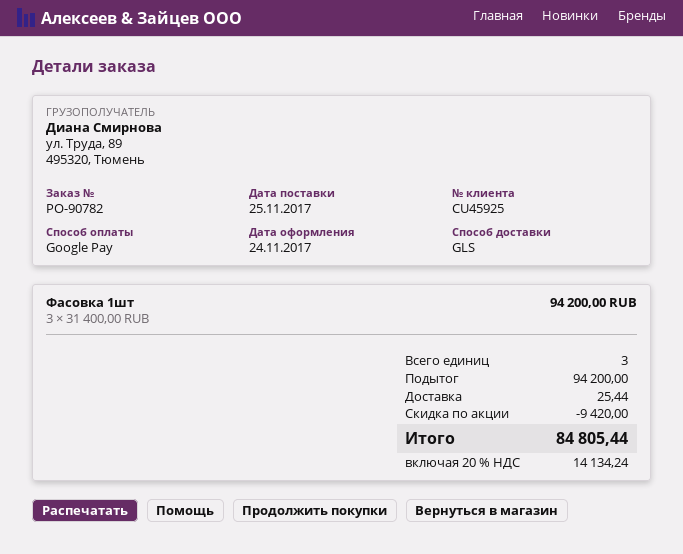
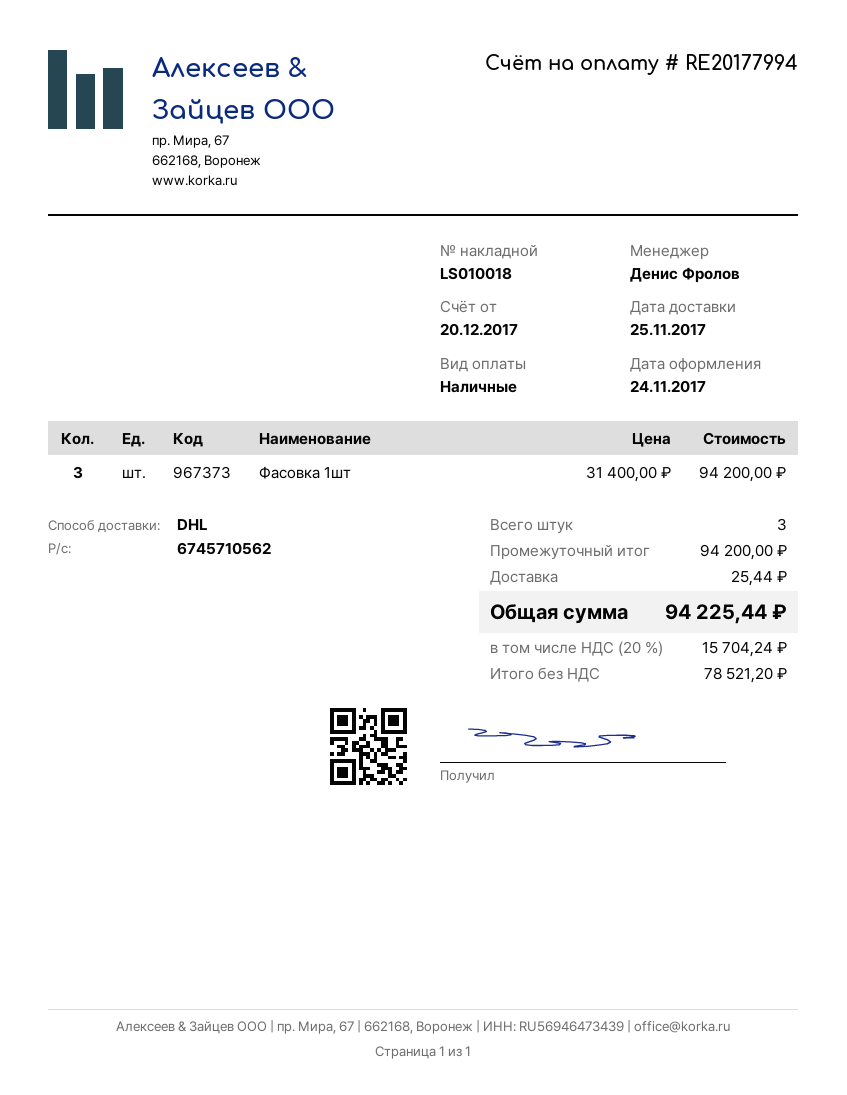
payment method: Google Pay -> cash
shipping method: GLS -> DHL
discount: 9420.00 -> none
tax: 20% = 14134.24 -> 20% = 15704.24
total: 84805.44 -> 94225.44

